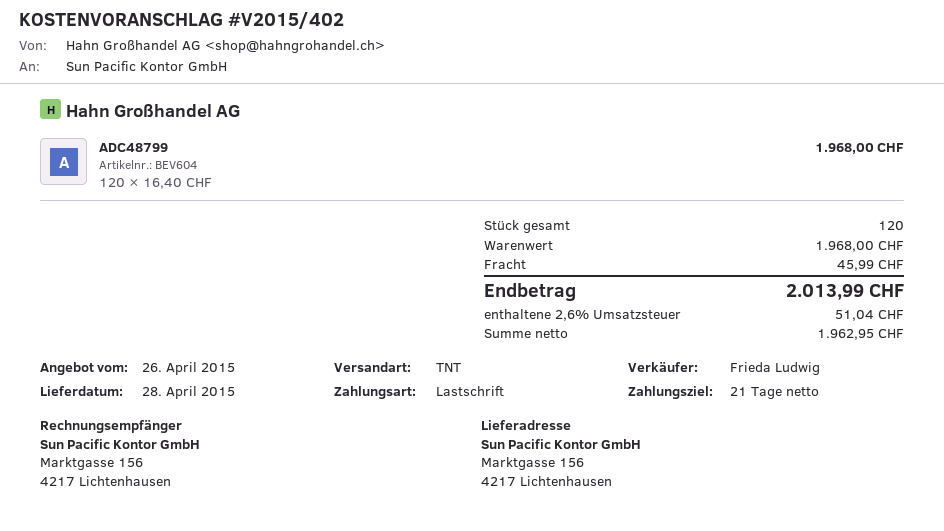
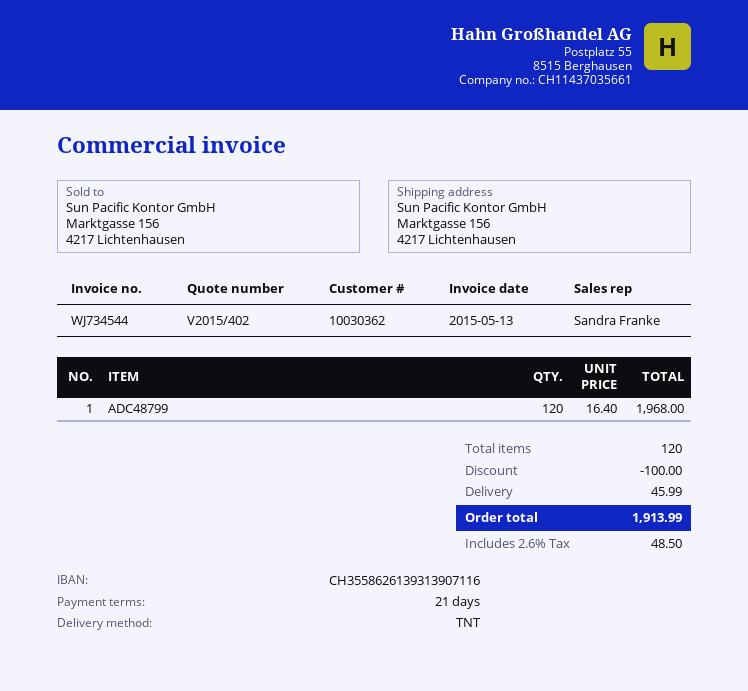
sales rep: Frieda Ludwig -> Sandra Franke
discount: none -> 100.00
tax: 2.6% = 51.04 -> 2.6% = 48.50
total: 2013.99 -> 1913.99

